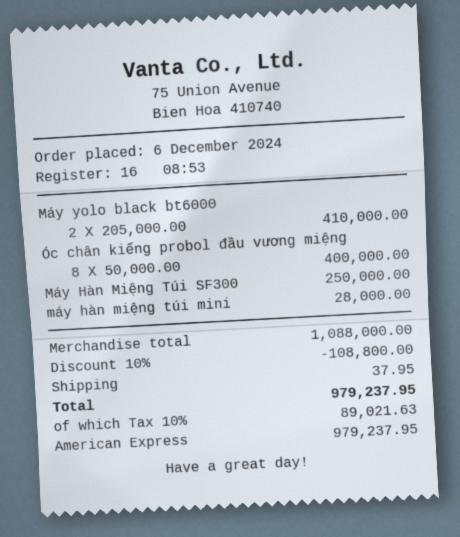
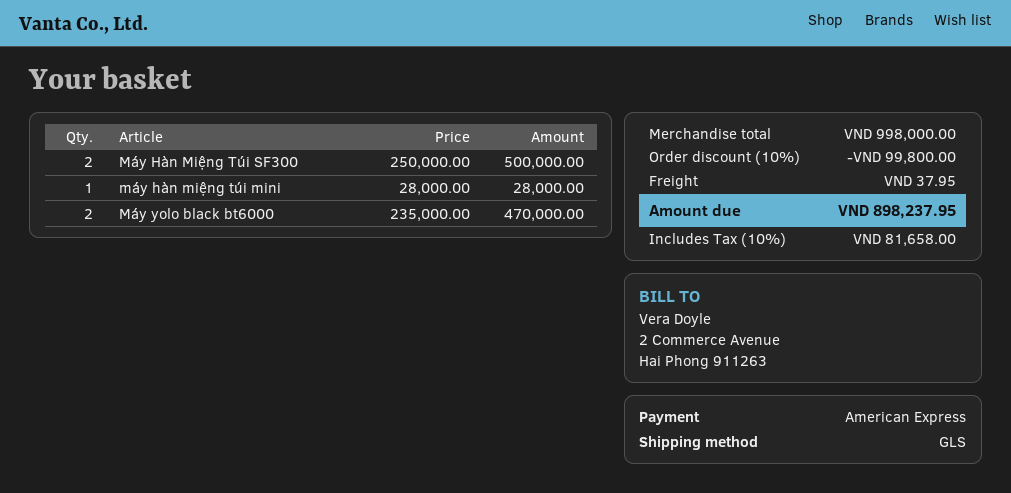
Máy yolo black bt6000: 2 x 205000.00 = 410000.00 -> 2 x 235000.00 = 470000.00
Óc chân kiếng probol đầu vương miệng: 8 x 50000.00 = 400000.00 -> none
Máy Hàn Miệng Túi SF300: 1 x 250000.00 = 250000.00 -> 2 x 250000.00 = 500000.00
subtotal: 1088000.00 -> 998000.00
discount: 10% = 108800.00 -> 10% = 99800.00
tax: 10% = 89021.63 -> 10% = 81658.00
total: 979237.95 -> 898237.95

